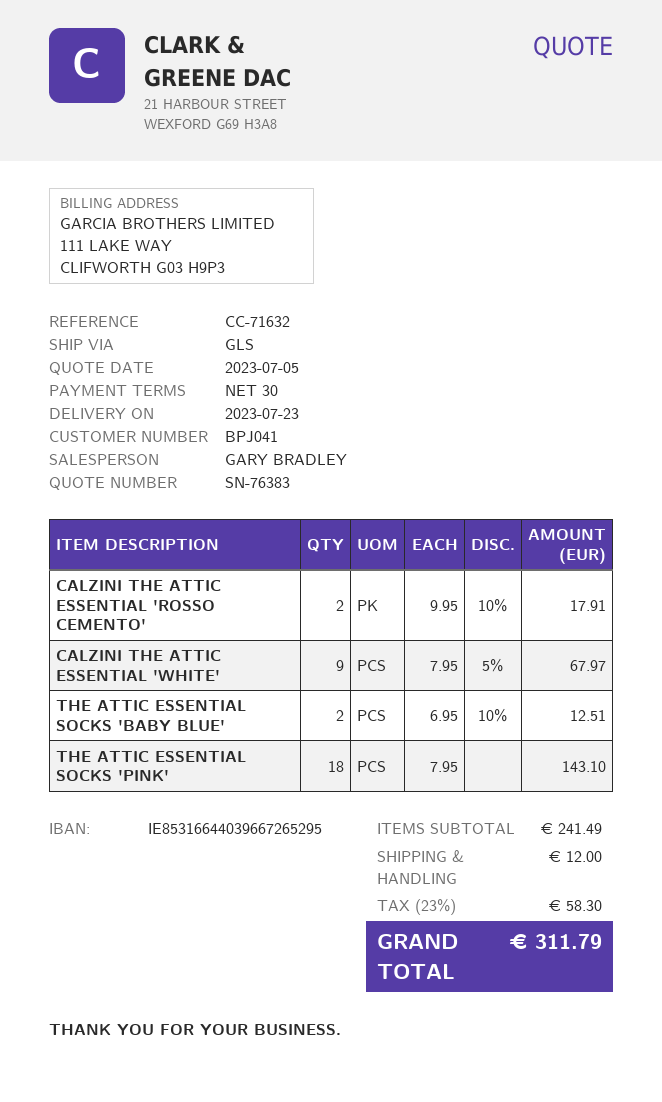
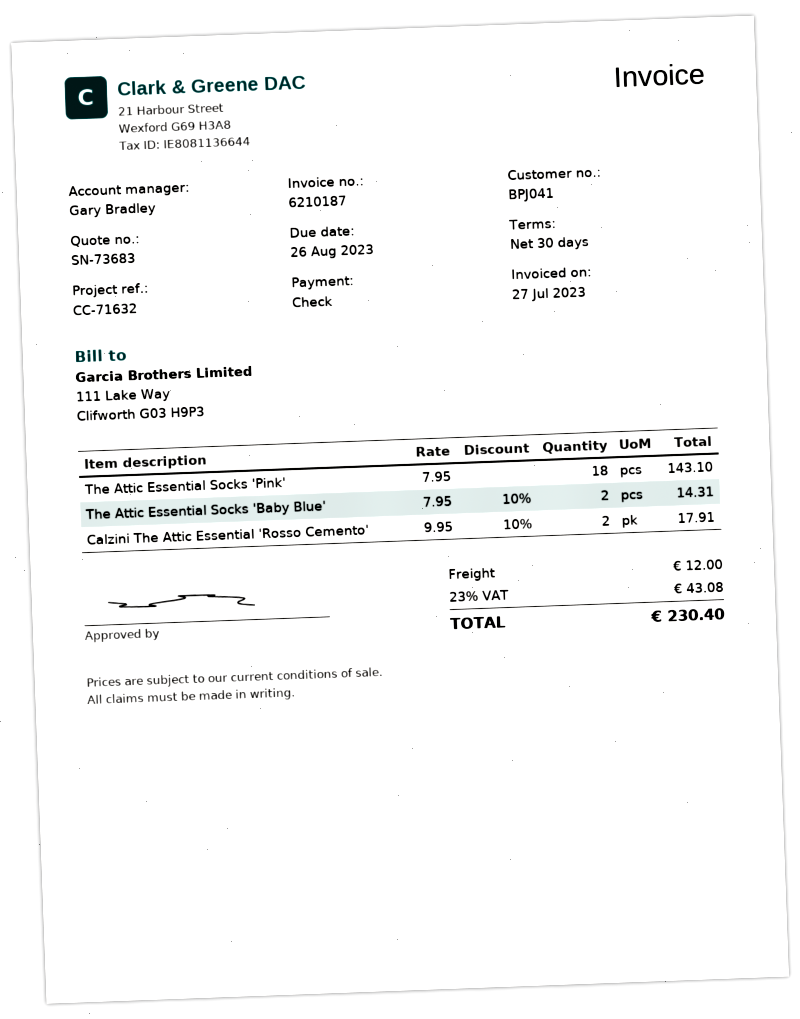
quote number: SN-76383 -> SN-73683
CALZINI THE ATTIC ESSENTIAL 'WHITE': 9 x 7.95 - 5% = 67.97 -> none
THE ATTIC ESSENTIAL SOCKS 'BABY BLUE': 2 x 6.95 - 10% = 12.51 -> 2 x 7.95 - 10% = 14.31
tax: 23% = 58.30 -> 23% = 43.08
total: 311.79 -> 230.40

